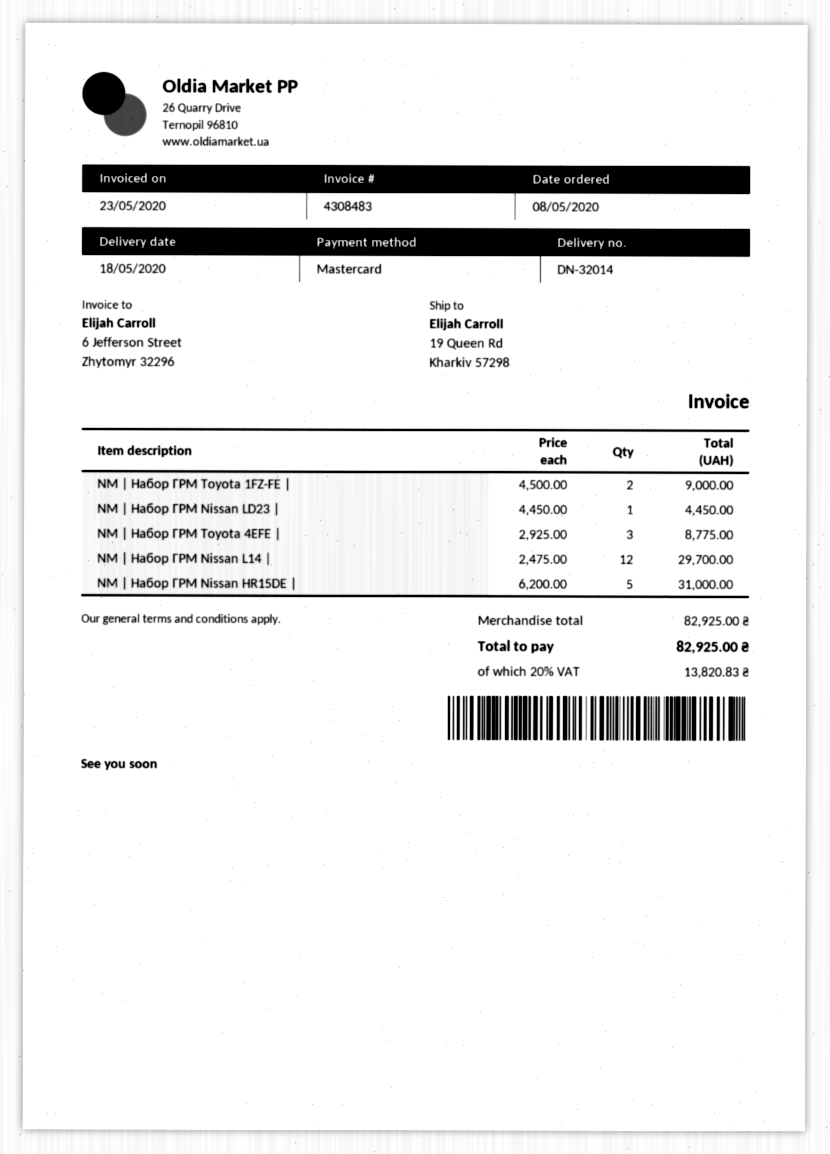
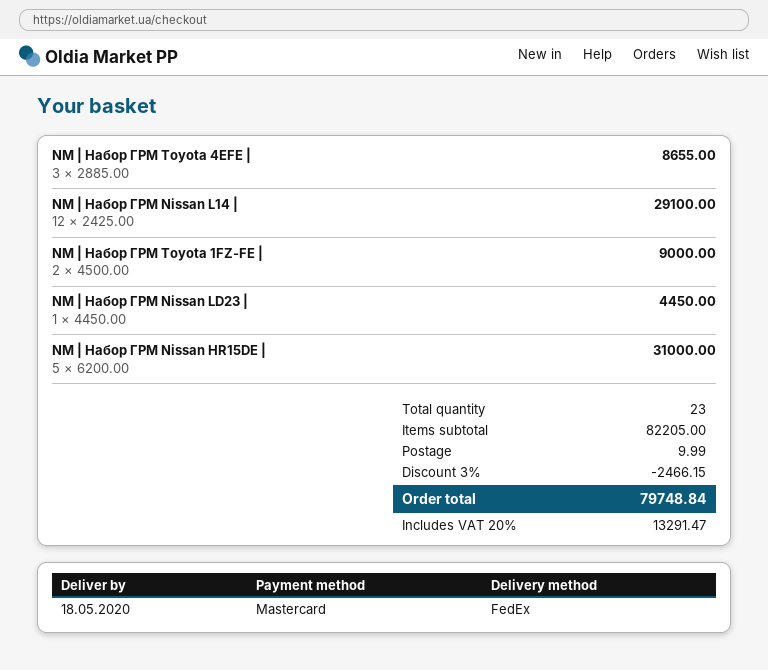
NM | Набор ГРМ Toyota 4EFE |: 3 x 2925.00 = 8775.00 -> 3 x 2885.00 = 8655.00
NM | Набор ГРМ Nissan L14 |: 12 x 2475.00 = 29700.00 -> 12 x 2425.00 = 29100.00
subtotal: 82925.00 -> 82205.00
discount: none -> 3% = 2466.15
shipping: none -> 9.99
tax: 20% = 13820.83 -> 20% = 13291.47
total: 82925.00 -> 79748.84

